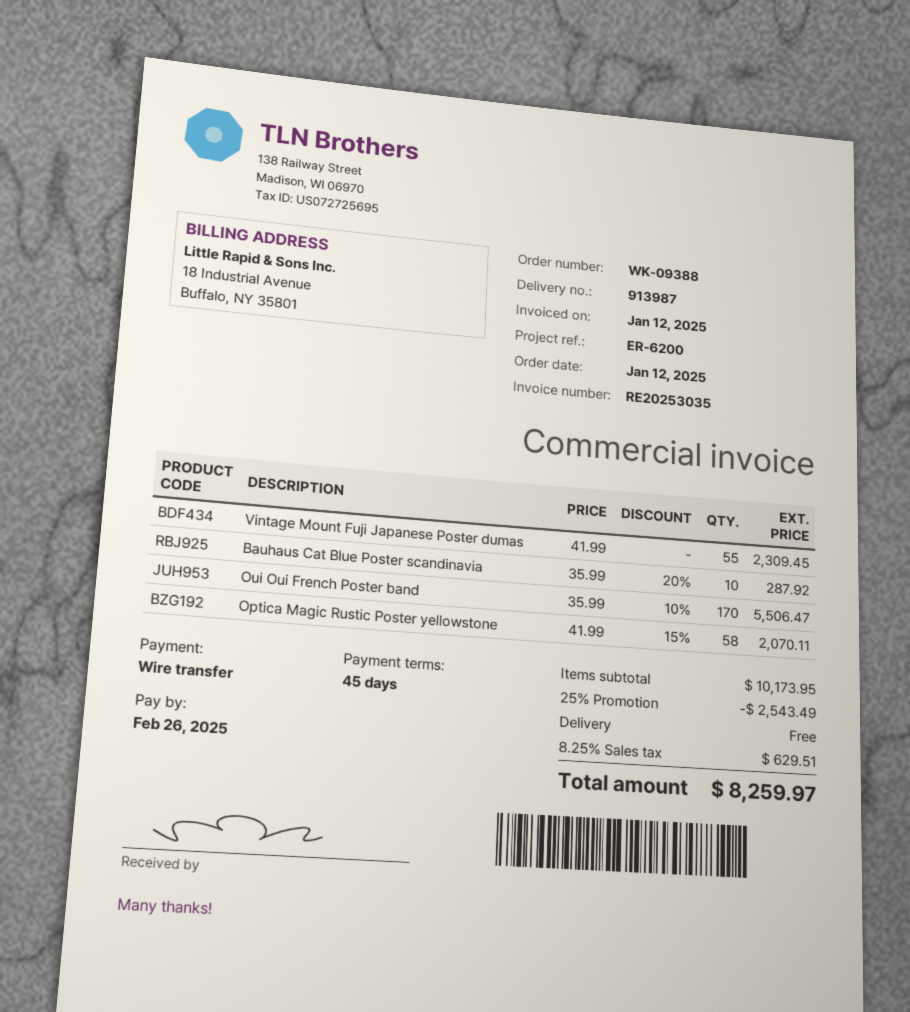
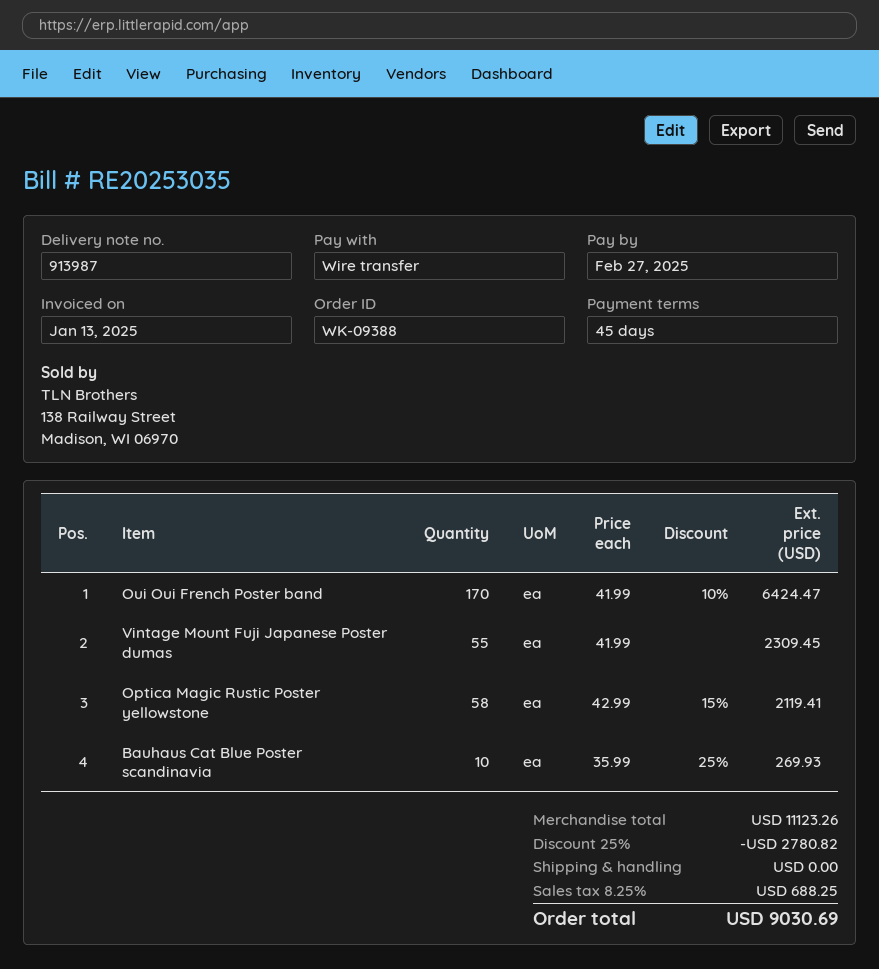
invoice date: 2025-01-12 -> 2025-01-13
due date: 2025-02-26 -> 2025-02-27
Bauhaus Cat Blue Poster scandinavia: 10 x 35.99 - 20% = 287.92 -> 10 x 35.99 - 25% = 269.93
Oui Oui French Poster band: 170 x 35.99 - 10% = 5506.47 -> 170 x 41.99 - 10% = 6424.47
Optica Magic Rustic Poster yellowstone: 58 x 41.99 - 15% = 2070.11 -> 58 x 42.99 - 15% = 2119.41
subtotal: 10173.95 -> 11123.26
discount: 25% = 2543.49 -> 25% = 2780.82
tax: 8.25% = 629.51 -> 8.25% = 688.25
total: 8259.97 -> 9030.69

